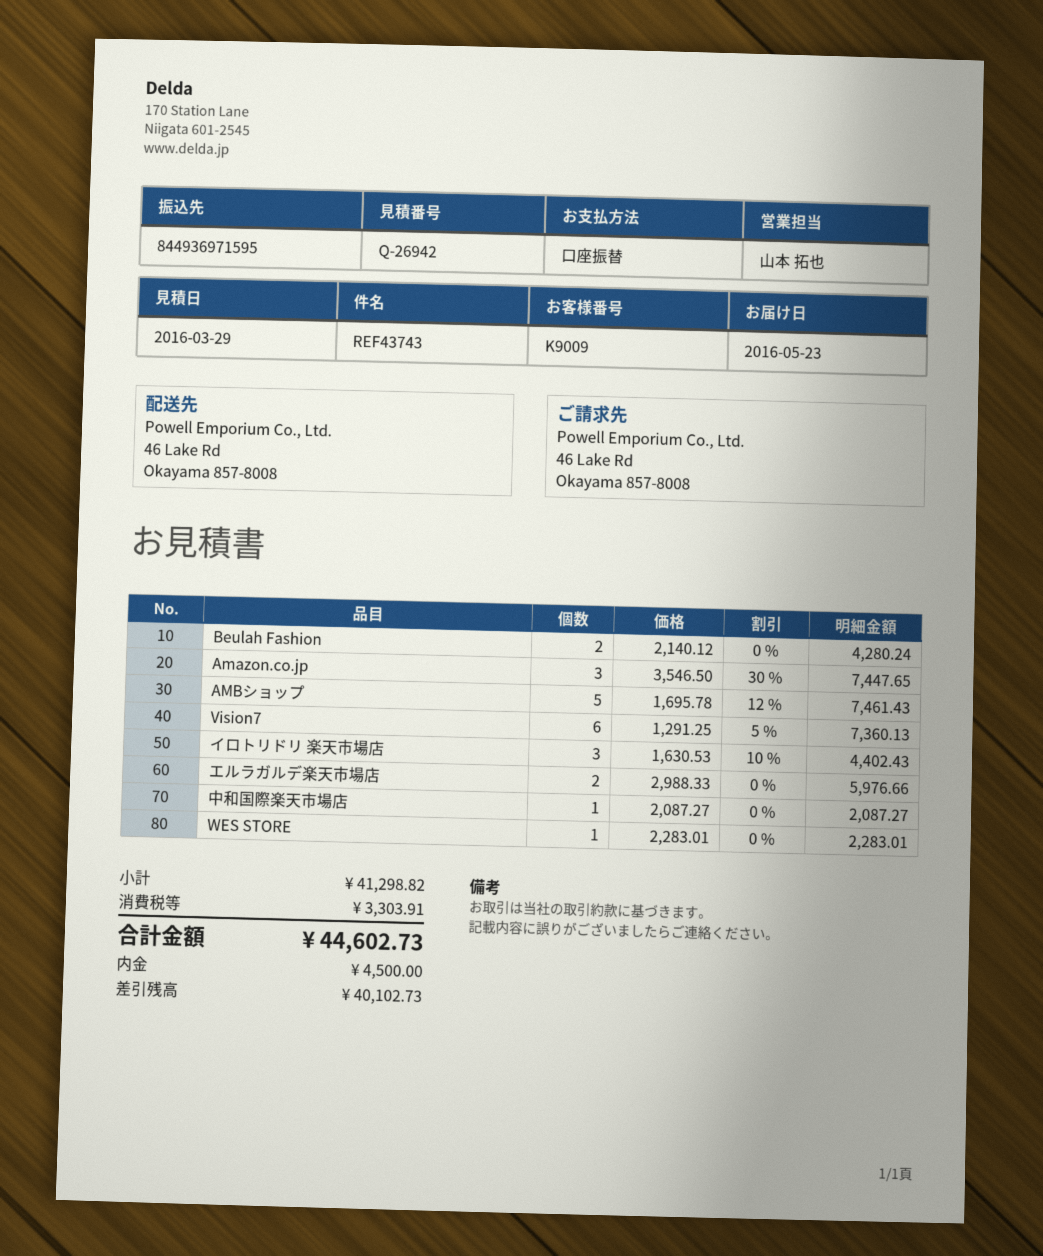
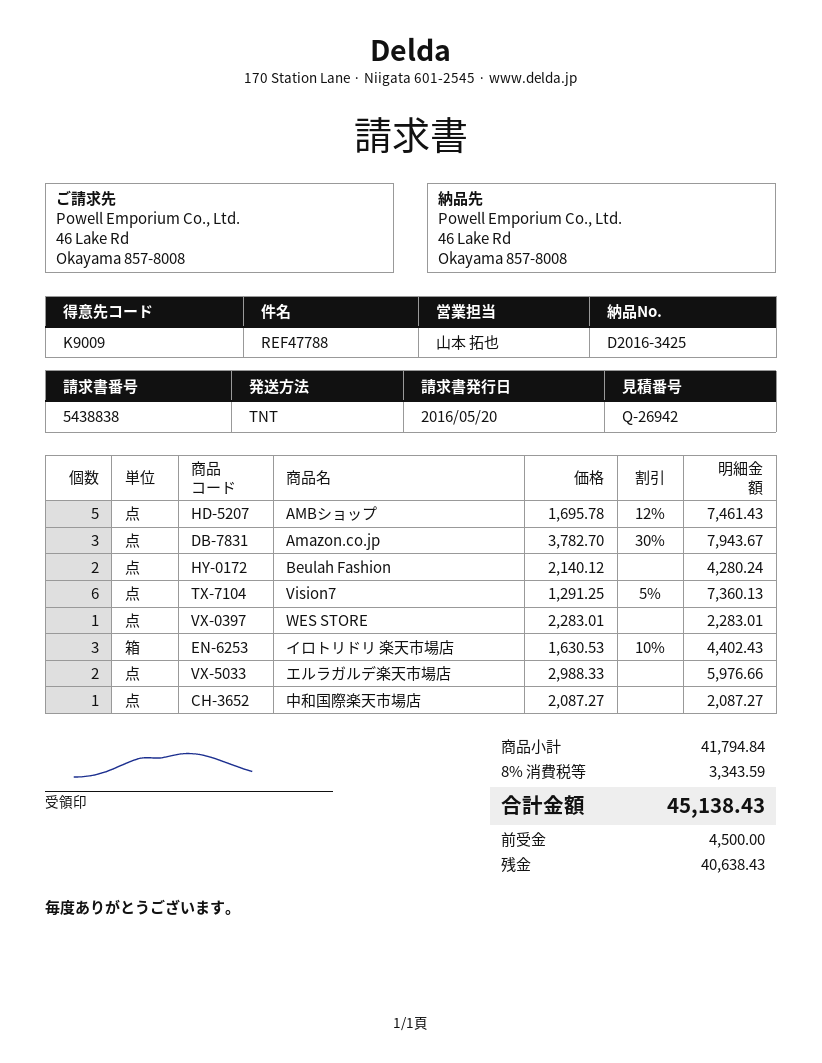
reference: REF43743 -> REF47788
Amazon.co.jp: 3 x 3546.50 - 30% = 7447.65 -> 3 x 3782.70 - 30% = 7943.67
subtotal: 41298.82 -> 41794.84
tax: 3303.91 -> 3343.59
total: 44602.73 -> 45138.43
balance: 40102.73 -> 40638.43

